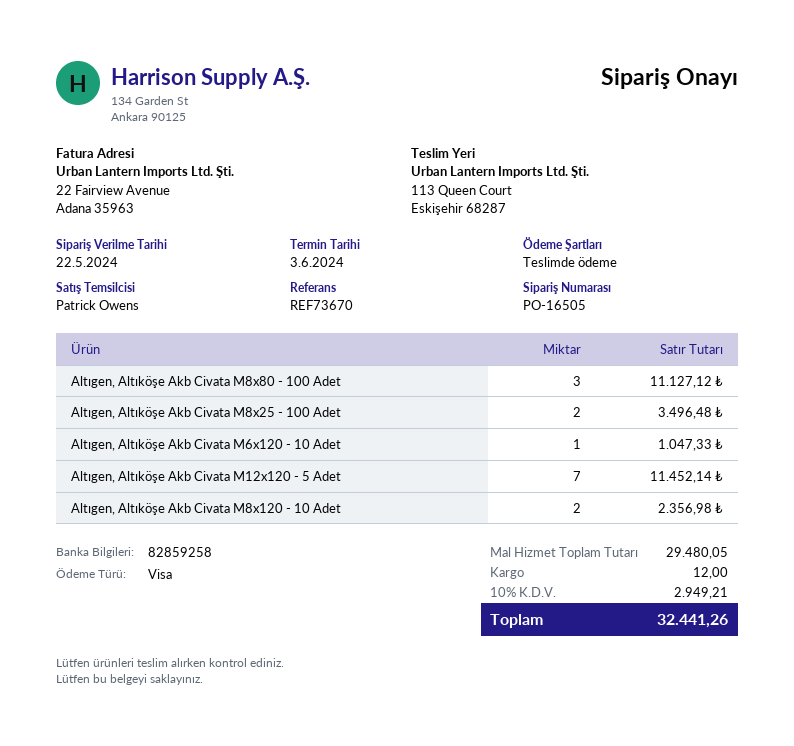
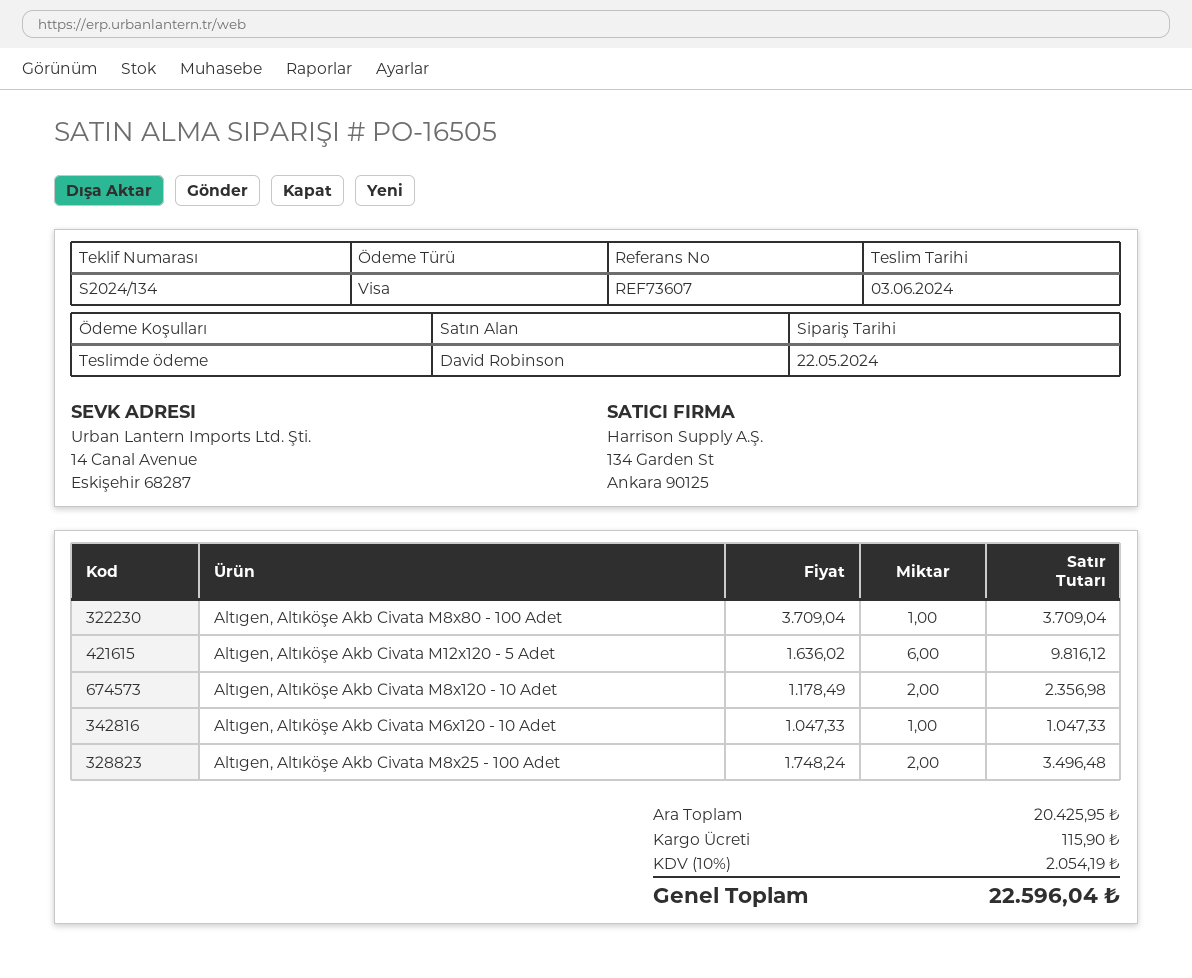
reference: REF73670 -> REF73607
ship to: 113 Queen Court, Eskişehir 68287 -> 14 Canal Avenue, Eskişehir 68287
Altıgen, Altıköşe Akb Civata M8x80 - 100 Adet: 3 for 11127.12 -> 1 for 3709.04
Altıgen, Altıköşe Akb Civata M12x120 - 5 Adet: 7 for 11452.14 -> 6 for 9816.12
subtotal: 29480.05 -> 20425.95
shipping: 12.00 -> 115.90
tax: 10% = 2949.21 -> 10% = 2054.19
total: 32441.26 -> 22596.04

